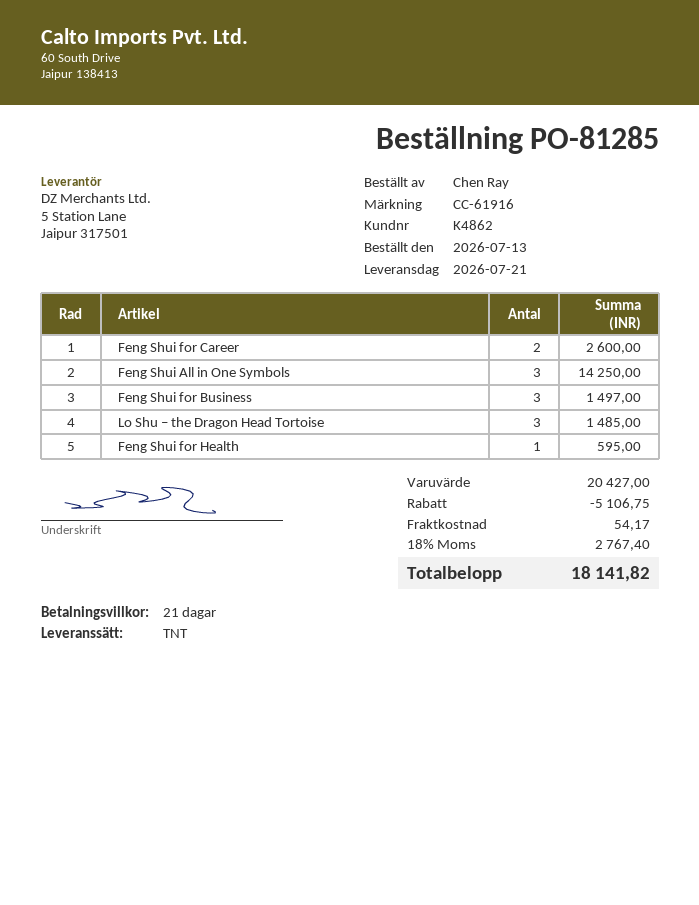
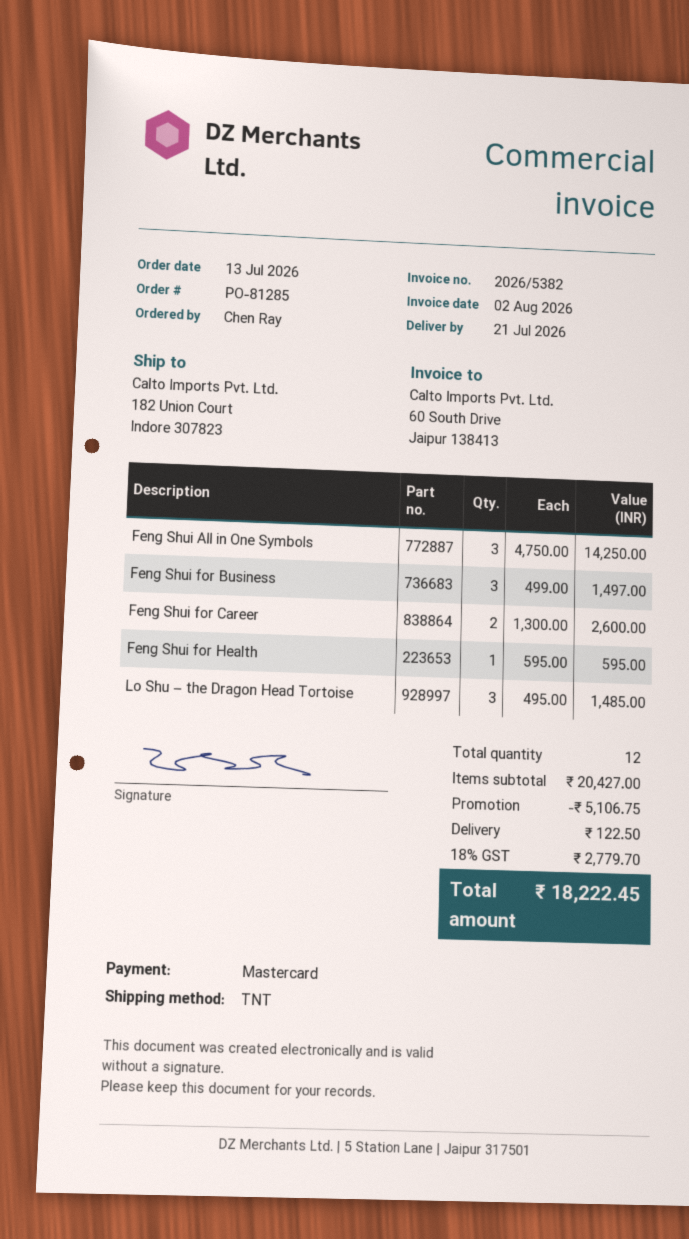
shipping: 54.17 -> 122.50
tax: 18% = 2767.40 -> 18% = 2779.70
total: 18141.82 -> 18222.45

